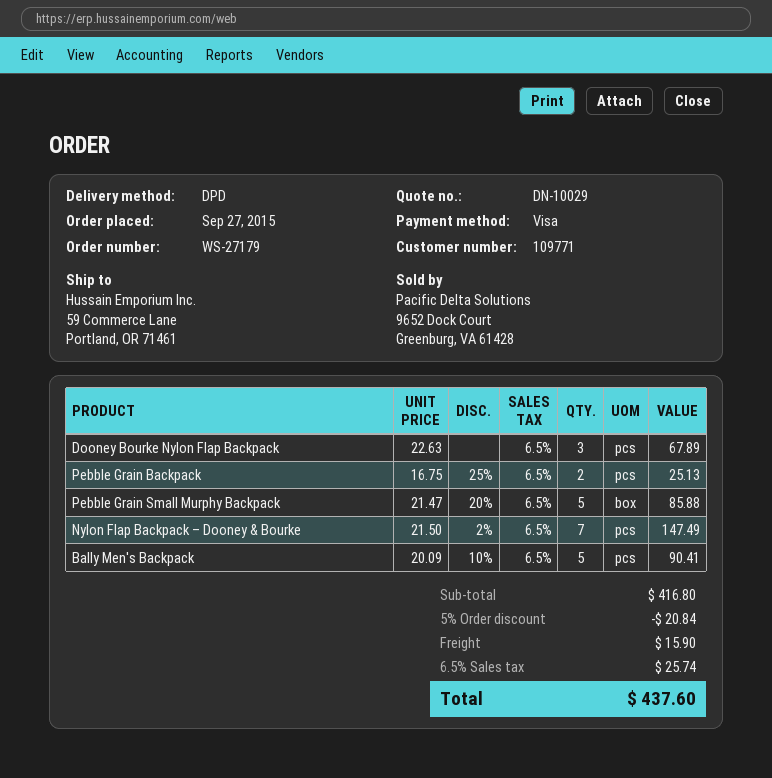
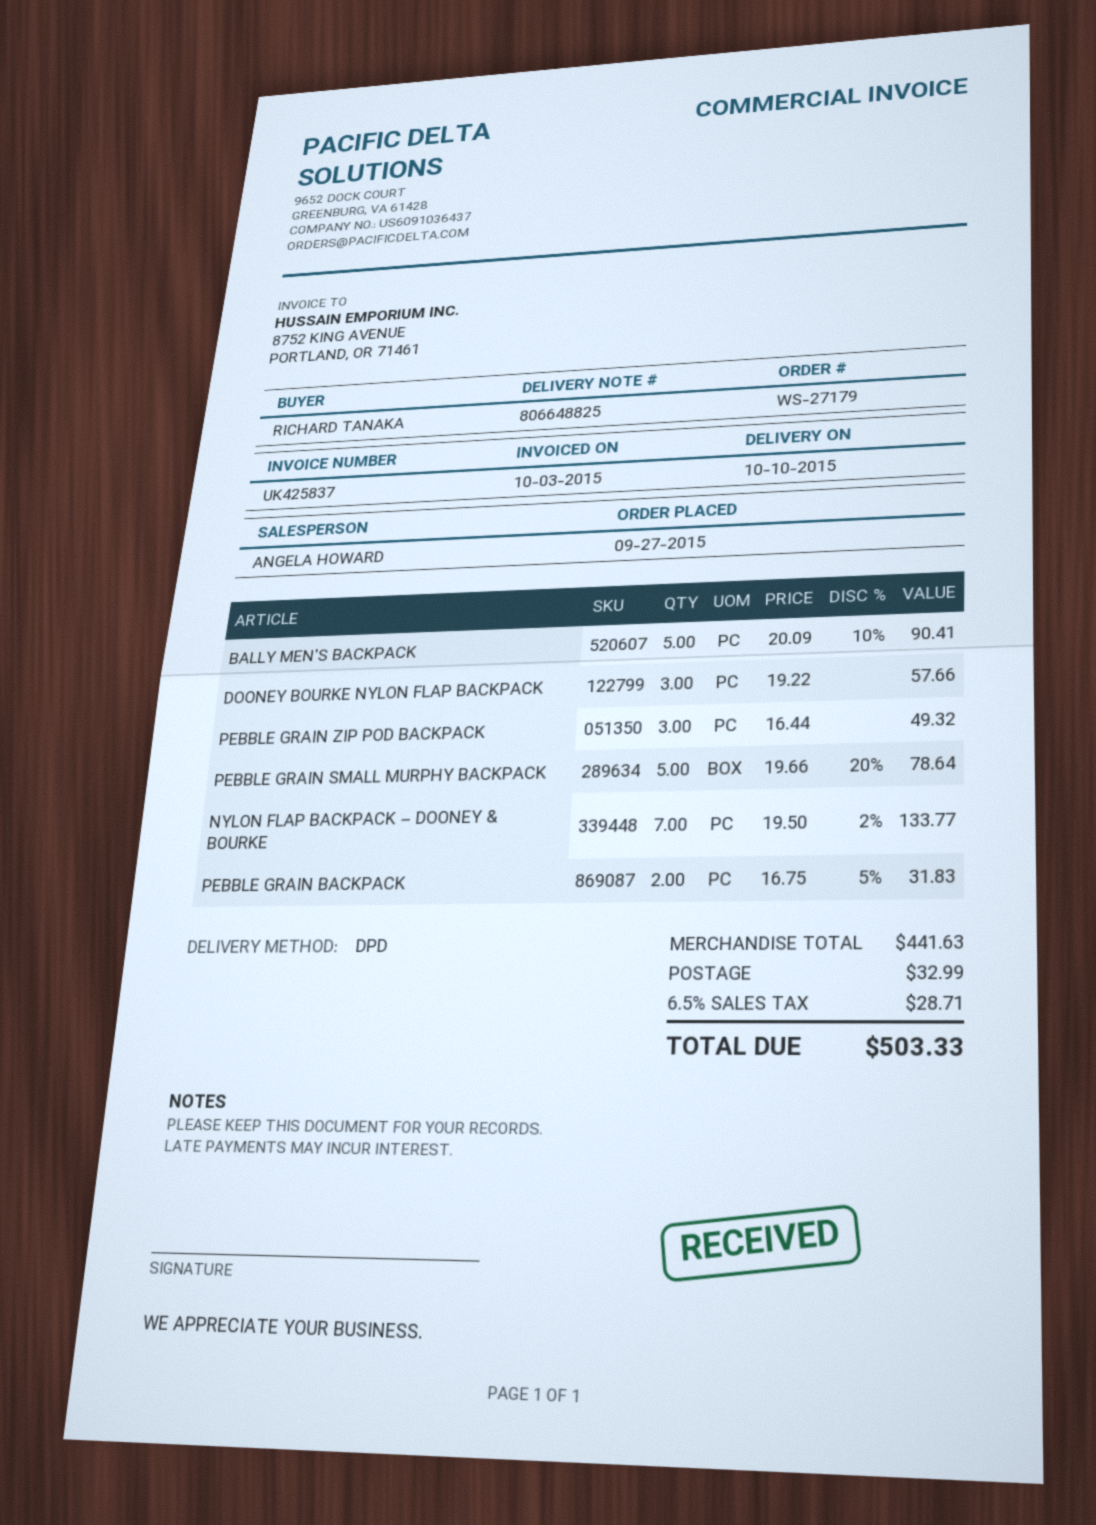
Dooney Bourke Nylon Flap Backpack: 3 x 22.63 = 67.89 -> 3 x 19.22 = 57.66
Pebble Grain Backpack: 2 x 16.75 - 25% = 25.13 -> 2 x 16.75 - 5% = 31.83
Pebble Grain Small Murphy Backpack: 5 x 21.47 - 20% = 85.88 -> 5 x 19.66 - 20% = 78.64
Nylon Flap Backpack – Dooney & Bourke: 7 x 21.50 - 2% = 147.49 -> 7 x 19.50 - 2% = 133.77
PEBBLE GRAIN ZIP POD BACKPACK: none -> 3 x 16.44 = 49.32
subtotal: 416.80 -> 441.63
discount: 5% = 20.84 -> none
shipping: 15.90 -> 32.99
tax: 6.5% = 25.74 -> 6.5% = 28.71
total: 437.60 -> 503.33

